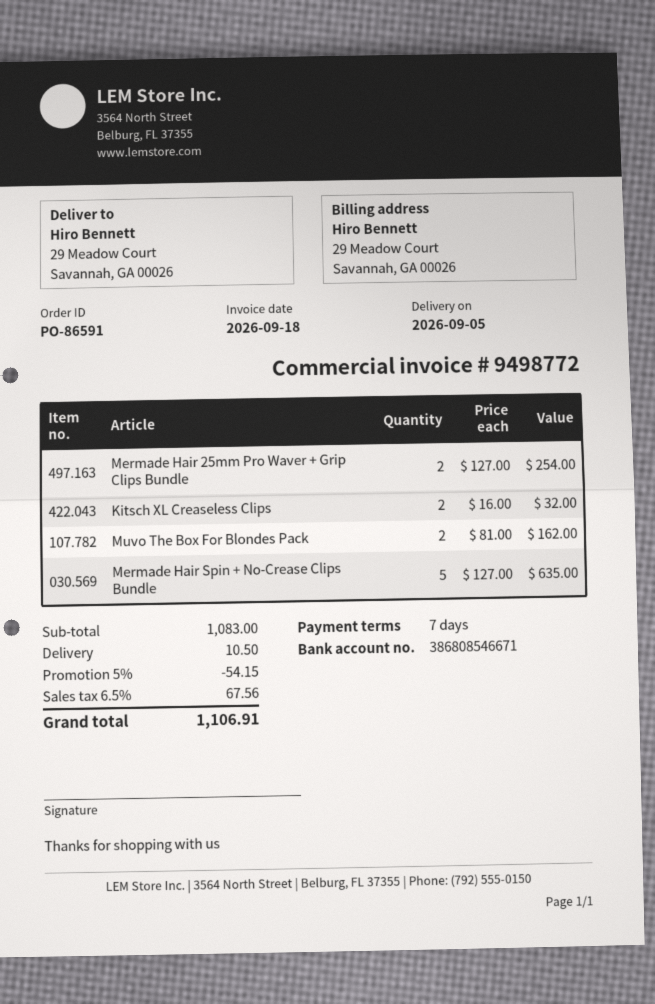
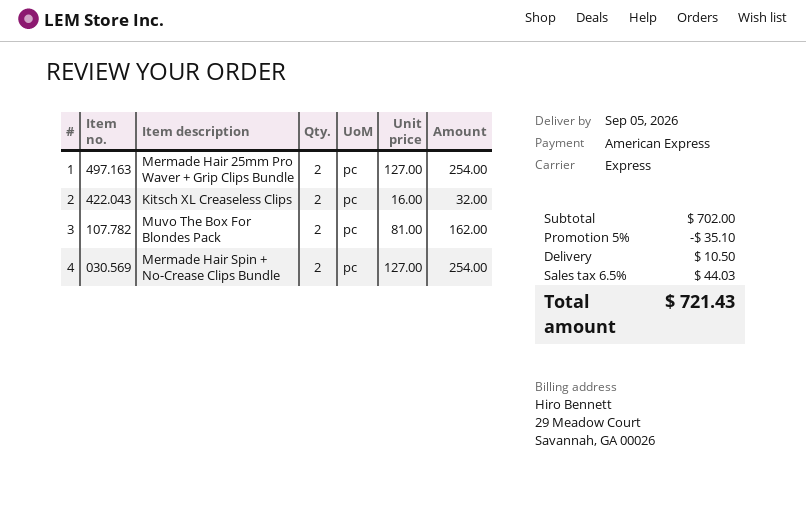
Mermade Hair Spin + No-Crease Clips Bundle: 5 x 127.00 = 635.00 -> 2 x 127.00 = 254.00
subtotal: 1083.00 -> 702.00
discount: 5% = 54.15 -> 5% = 35.10
tax: 6.5% = 67.56 -> 6.5% = 44.03
total: 1106.91 -> 721.43

